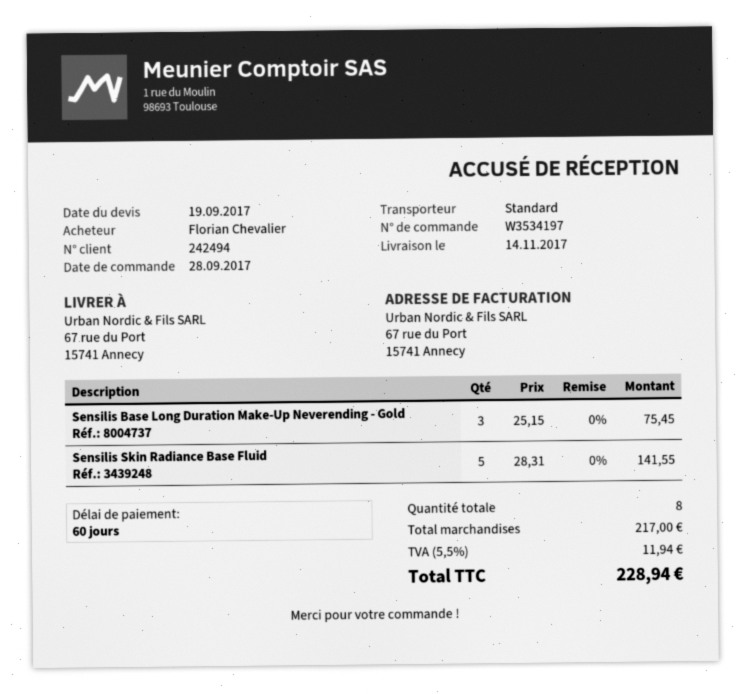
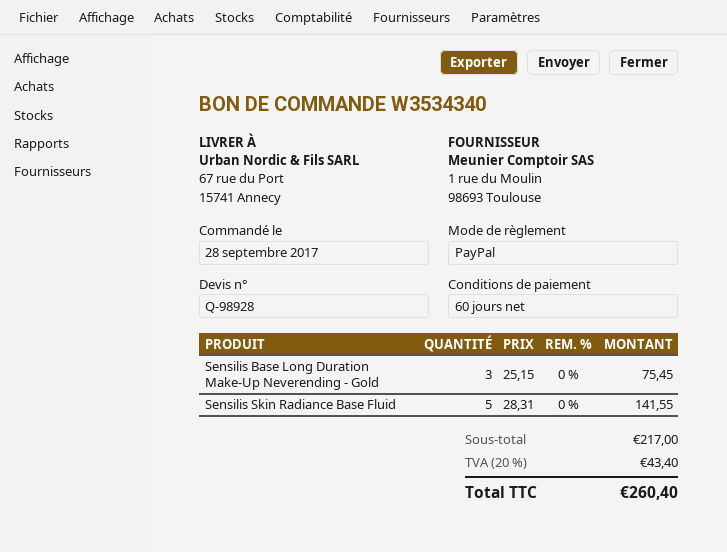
order number: W3534197 -> W3534340
tax: 5.5% = 11.94 -> 20% = 43.40
total: 228.94 -> 260.40

